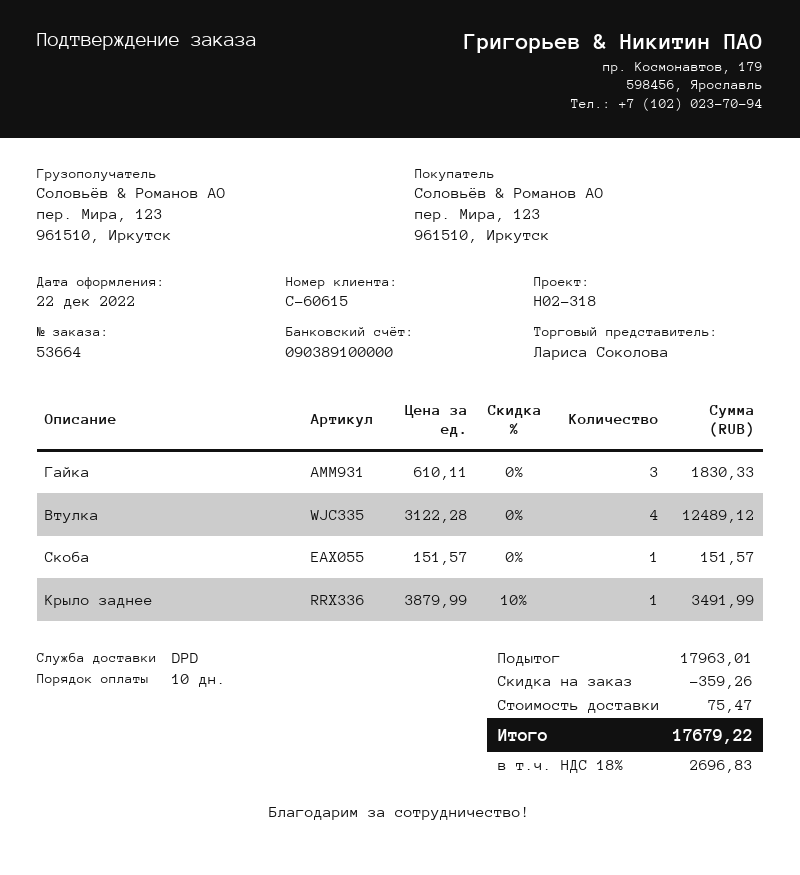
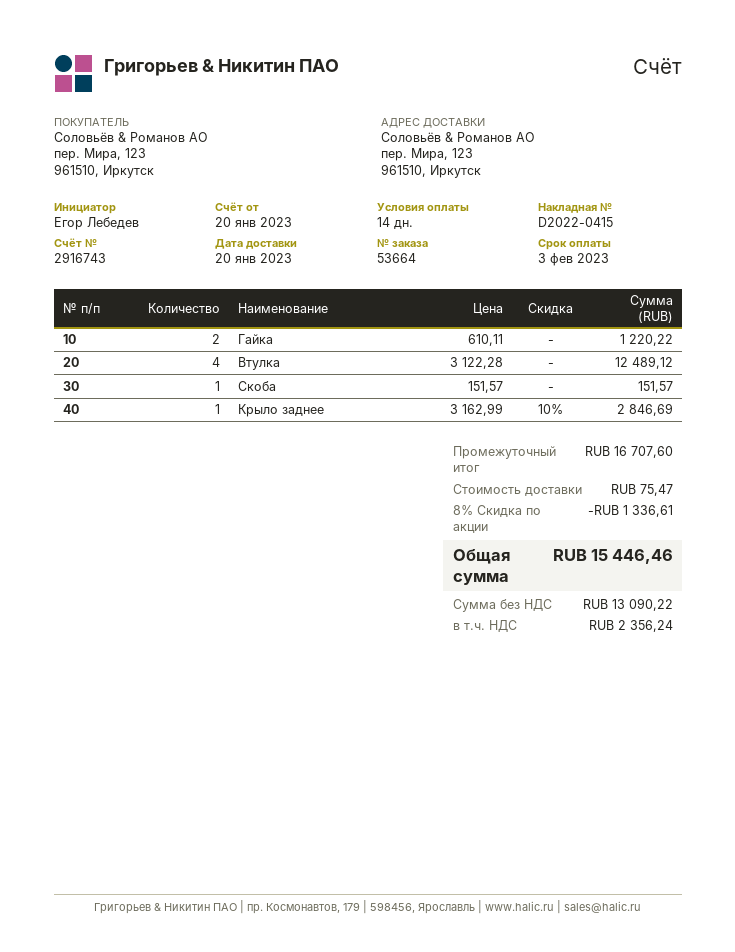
payment terms: 10 days -> 14 days
Гайка: 3 x 610.11 = 1830.33 -> 2 x 610.11 = 1220.22
Крыло заднее: 1 x 3879.99 - 10% = 3491.99 -> 1 x 3162.99 - 10% = 2846.69
subtotal: 17963.01 -> 16707.60
discount: 359.26 -> 1336.61
tax: 2696.83 -> 2356.24
total: 17679.22 -> 15446.46

